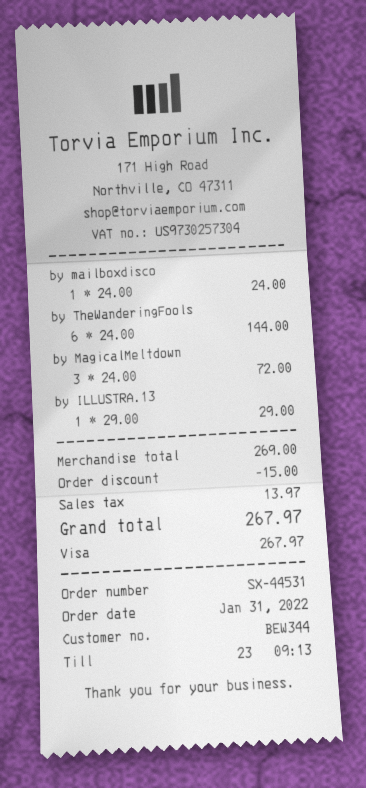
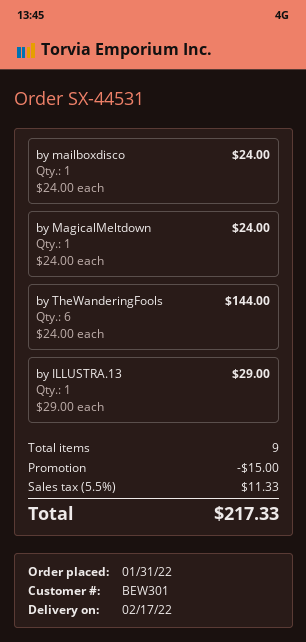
customer number: BEW344 -> BEW301
by MagicalMeltdown: 3 x 24.00 = 72.00 -> 1 x 24.00 = 24.00
tax: 13.97 -> 11.33
total: 267.97 -> 217.33

